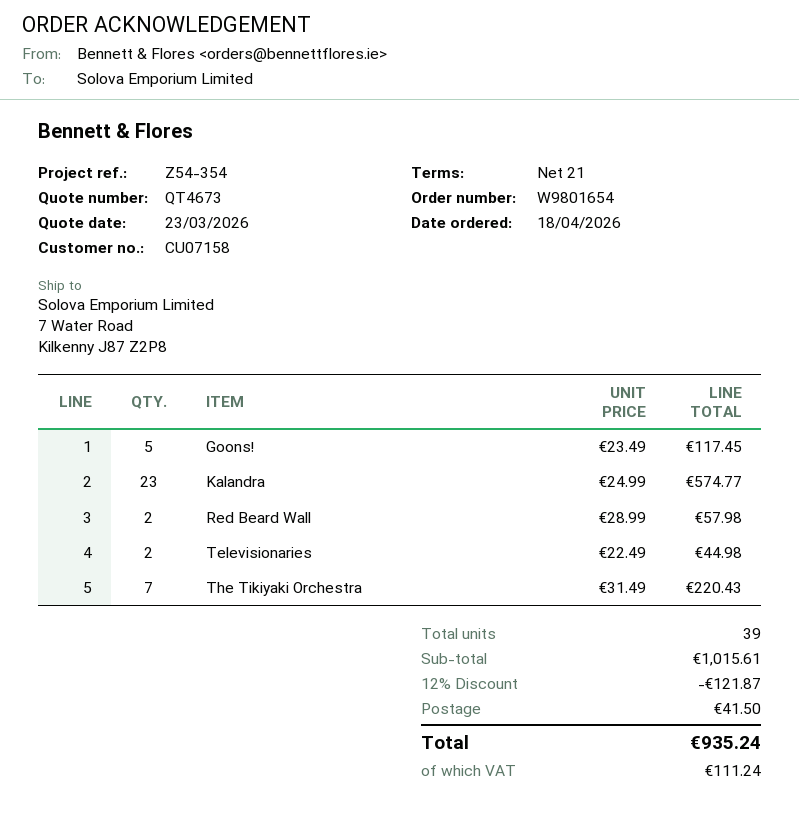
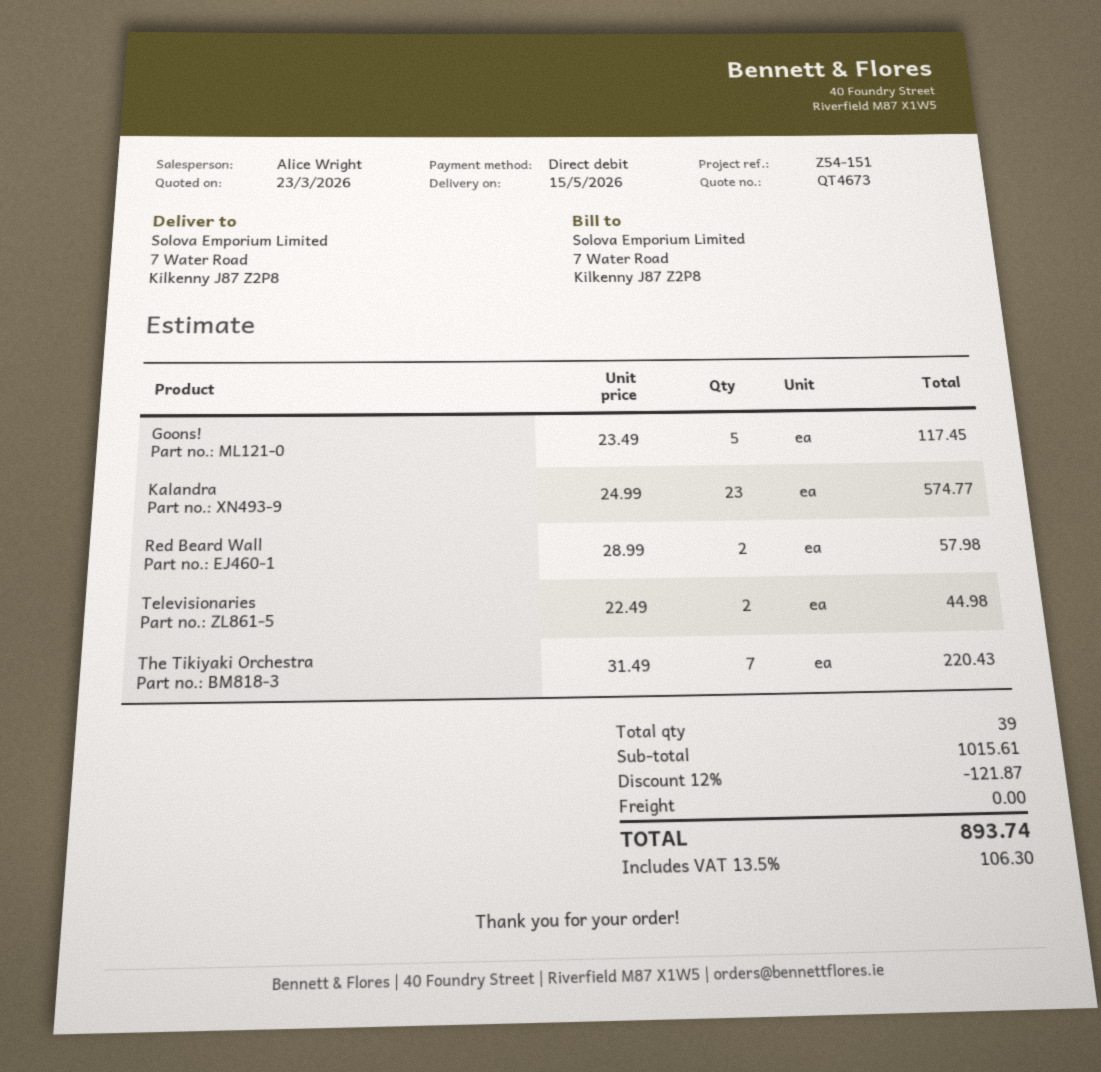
reference: Z54-354 -> Z54-151
shipping: 41.50 -> 0.00
tax: 111.24 -> 106.30
total: 935.24 -> 893.74

